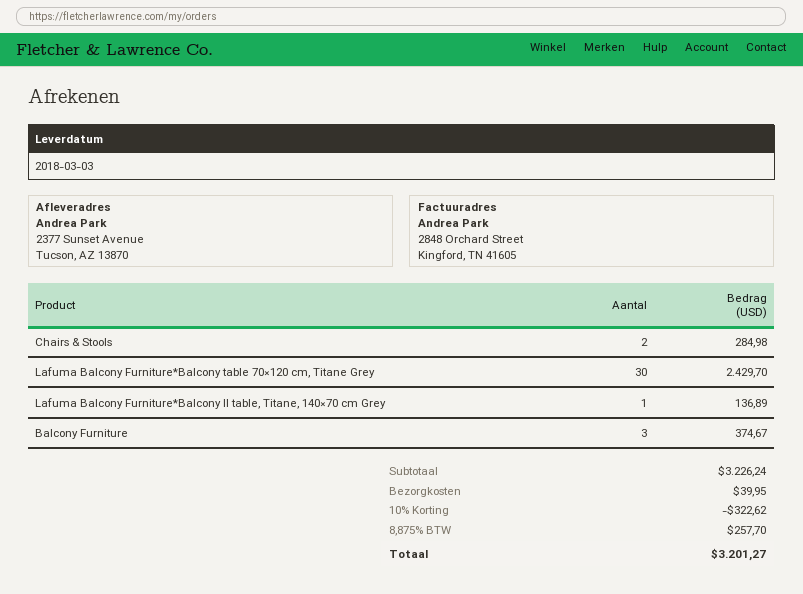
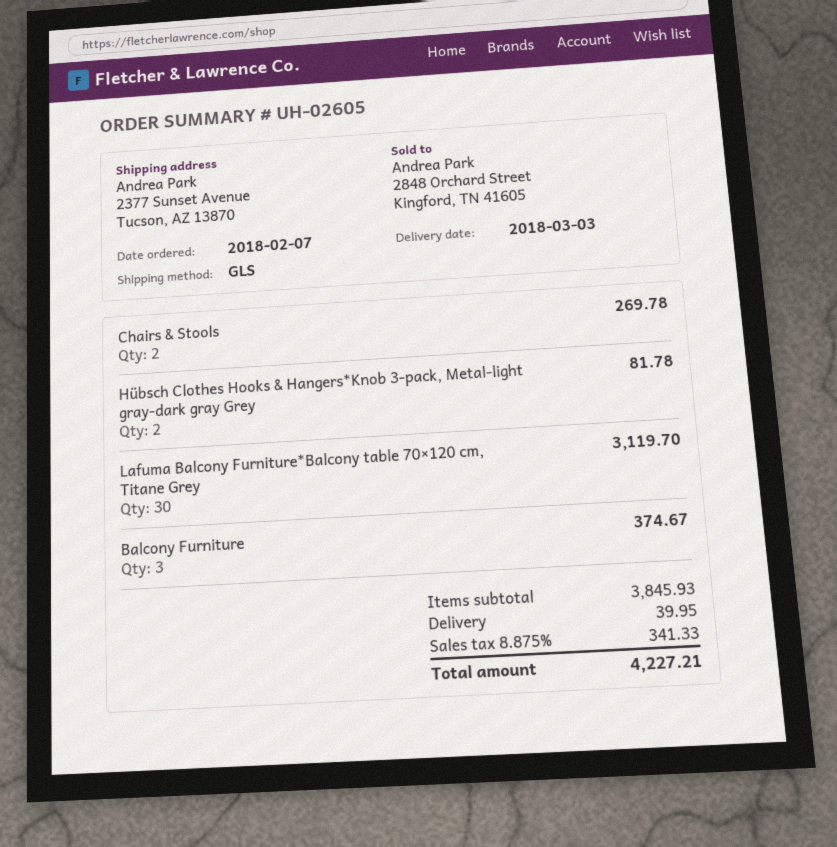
Chairs & Stools: 2 for 284.98 -> 2 for 269.78
Lafuma Balcony Furniture*Balcony table 70×120 cm, Titane Grey: 30 for 2429.70 -> 30 for 3119.70
Lafuma Balcony Furniture*Balcony II table, Titane, 140×70 cm Grey: 1 for 136.89 -> none
Hübsch Clothes Hooks & Hangers*Knob 3-pack, Metal-light gray-dark gray Grey: none -> 2 for 81.78
subtotal: 3226.24 -> 3845.93
discount: 10% = 322.62 -> none
tax: 8.875% = 257.70 -> 8.875% = 341.33
total: 3201.27 -> 4227.21

